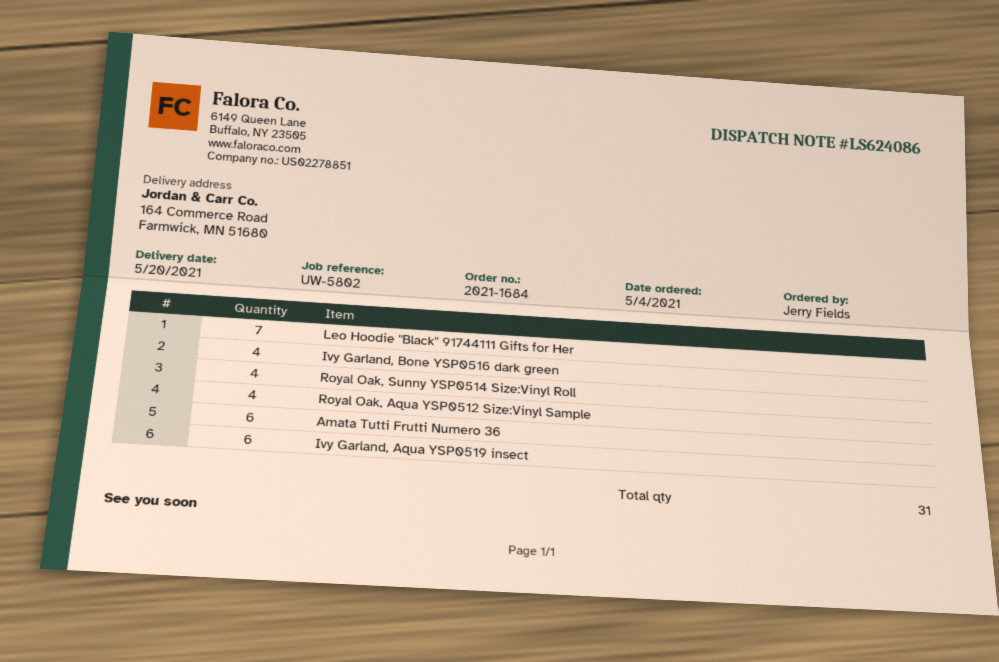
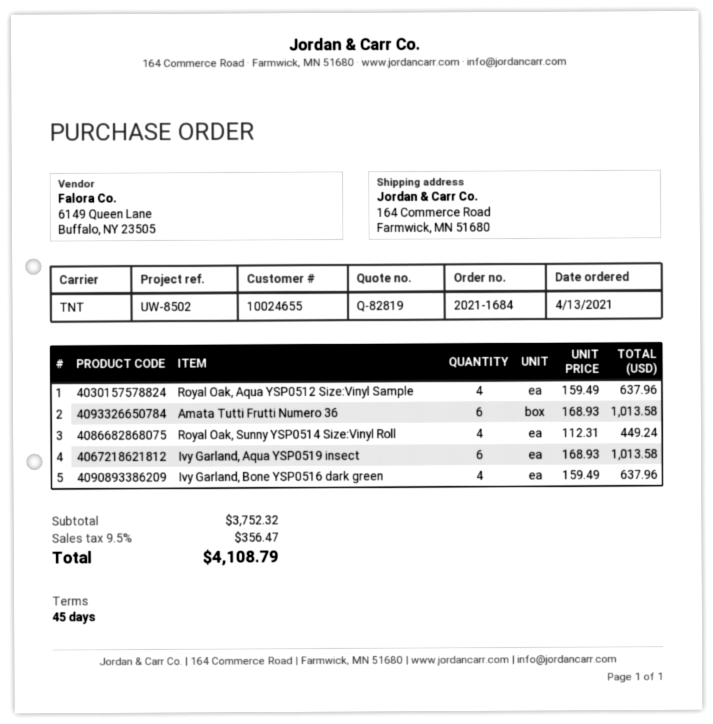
order date: 2021-05-04 -> 2021-04-13
reference: UW-5802 -> UW-8502
Leo Hoodie "Black" 91744111 Gifts for Her: 7 -> none

